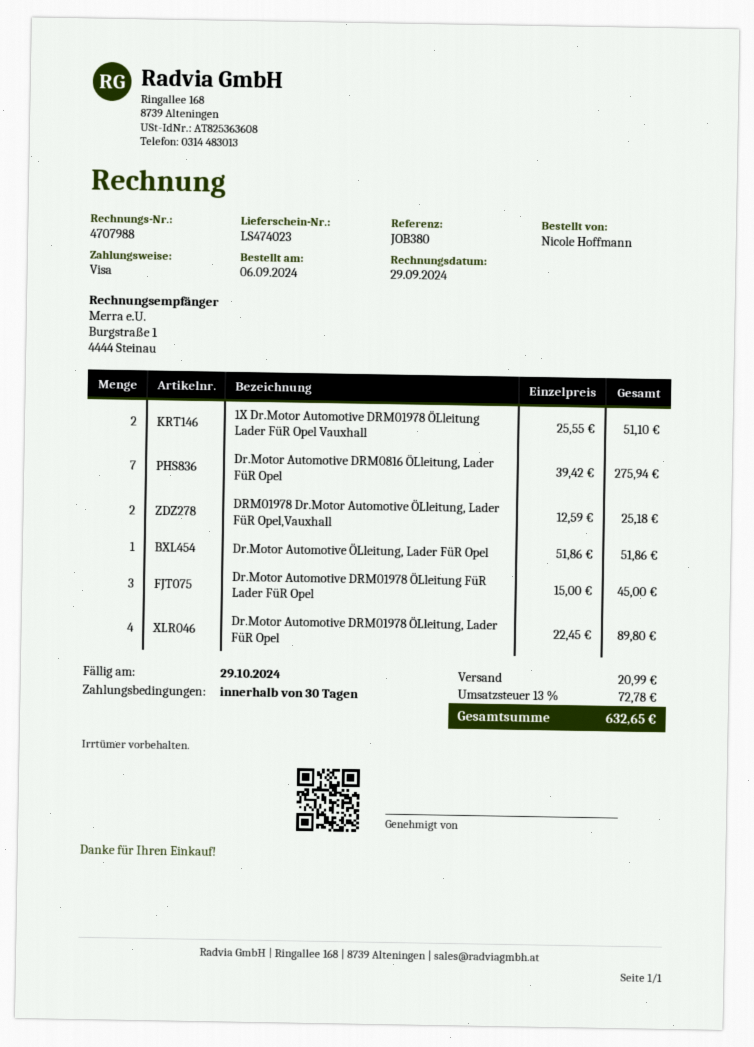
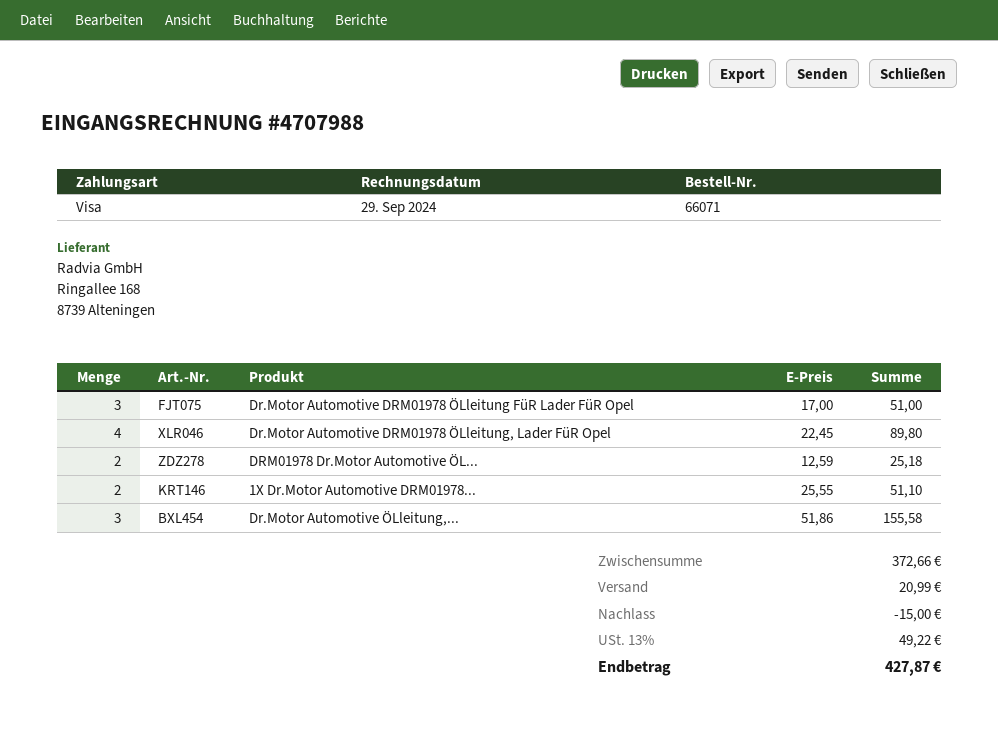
Dr.Motor Automotive DRM0816 ÖLleitung, Lader FüR Opel: 7 x 39.42 = 275.94 -> none
Dr.Motor Automotive ÖLleitung, Lader FüR Opel: 1 x 51.86 = 51.86 -> 3 x 51.86 = 155.58
Dr.Motor Automotive DRM01978 ÖLleitung FüR Lader FüR Opel: 3 x 15.00 = 45.00 -> 3 x 17.00 = 51.00
discount: none -> 15.00
tax: 13% = 72.78 -> 13% = 49.22
total: 632.65 -> 427.87

